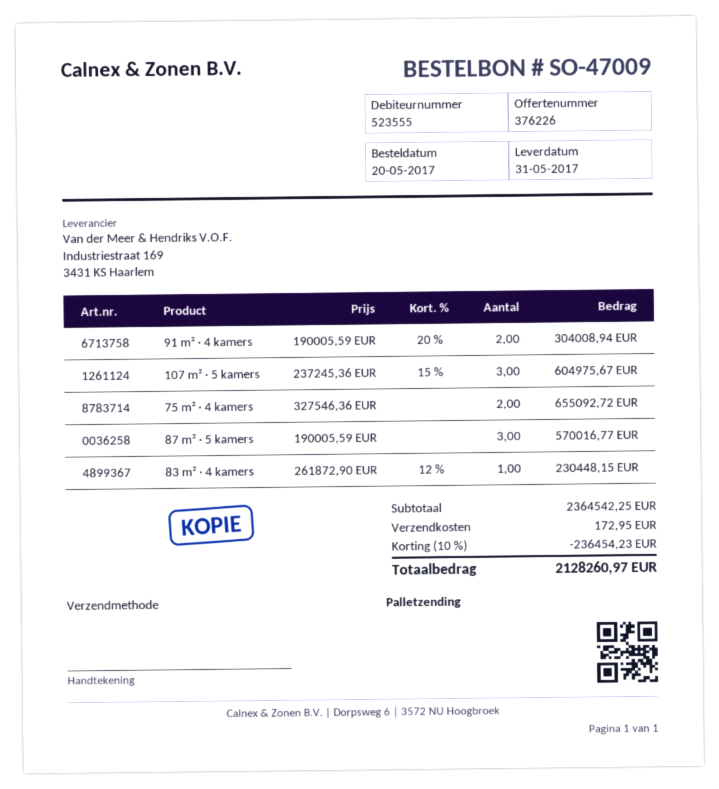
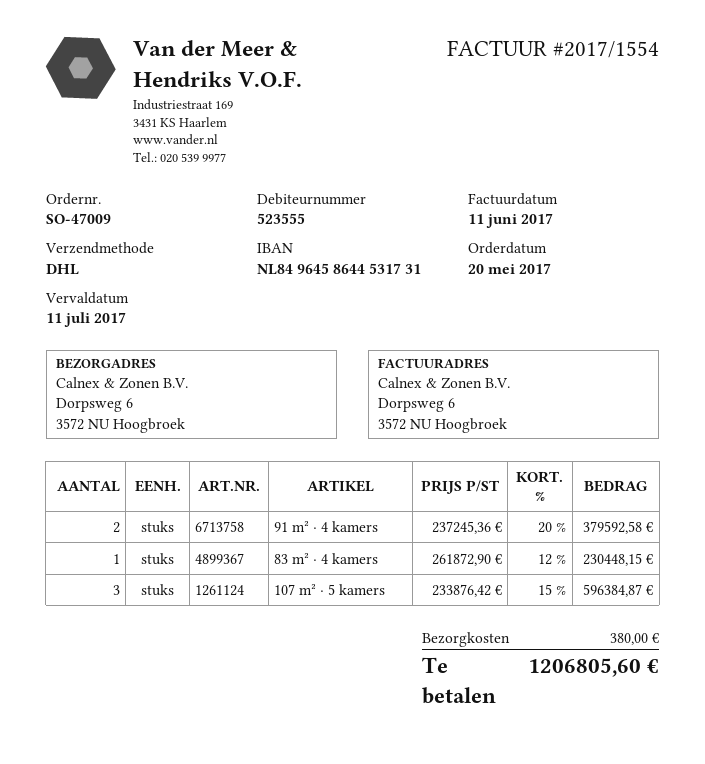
shipping method: pallet freight -> DHL
91 m² · 4 kamers: 2 x 190005.59 - 20% = 304008.94 -> 2 x 237245.36 - 20% = 379592.58
107 m² · 5 kamers: 3 x 237245.36 - 15% = 604975.67 -> 3 x 233876.42 - 15% = 596384.87
75 m² · 4 kamers: 2 x 327546.36 = 655092.72 -> none
87 m² · 5 kamers: 3 x 190005.59 = 570016.77 -> none
discount: 10% = 236454.23 -> none
shipping: 172.95 -> 380.00
total: 2128260.97 -> 1206805.60

